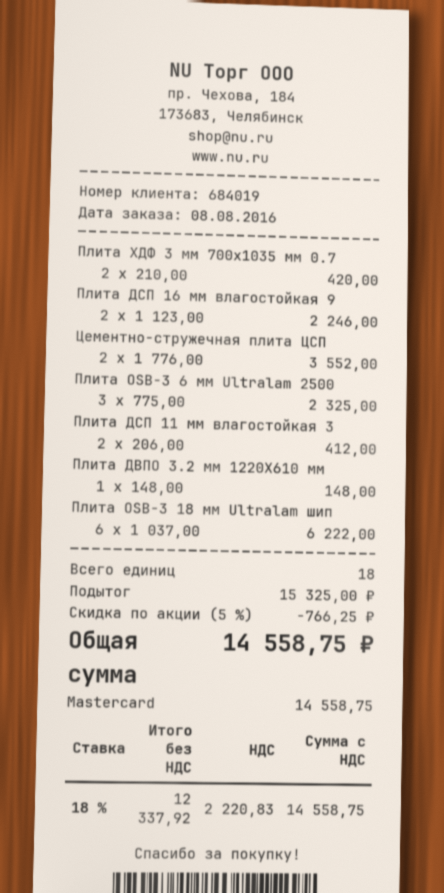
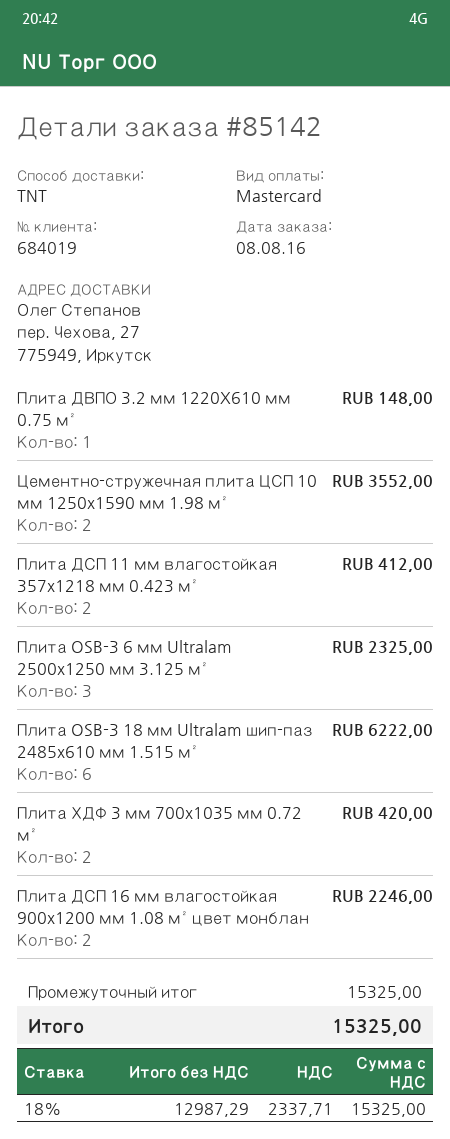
discount: 5% = 766.25 -> none
net: 12337.92 -> 12987.29
tax: 18% = 2220.83 -> 18% = 2337.71
total: 14558.75 -> 15325.00

